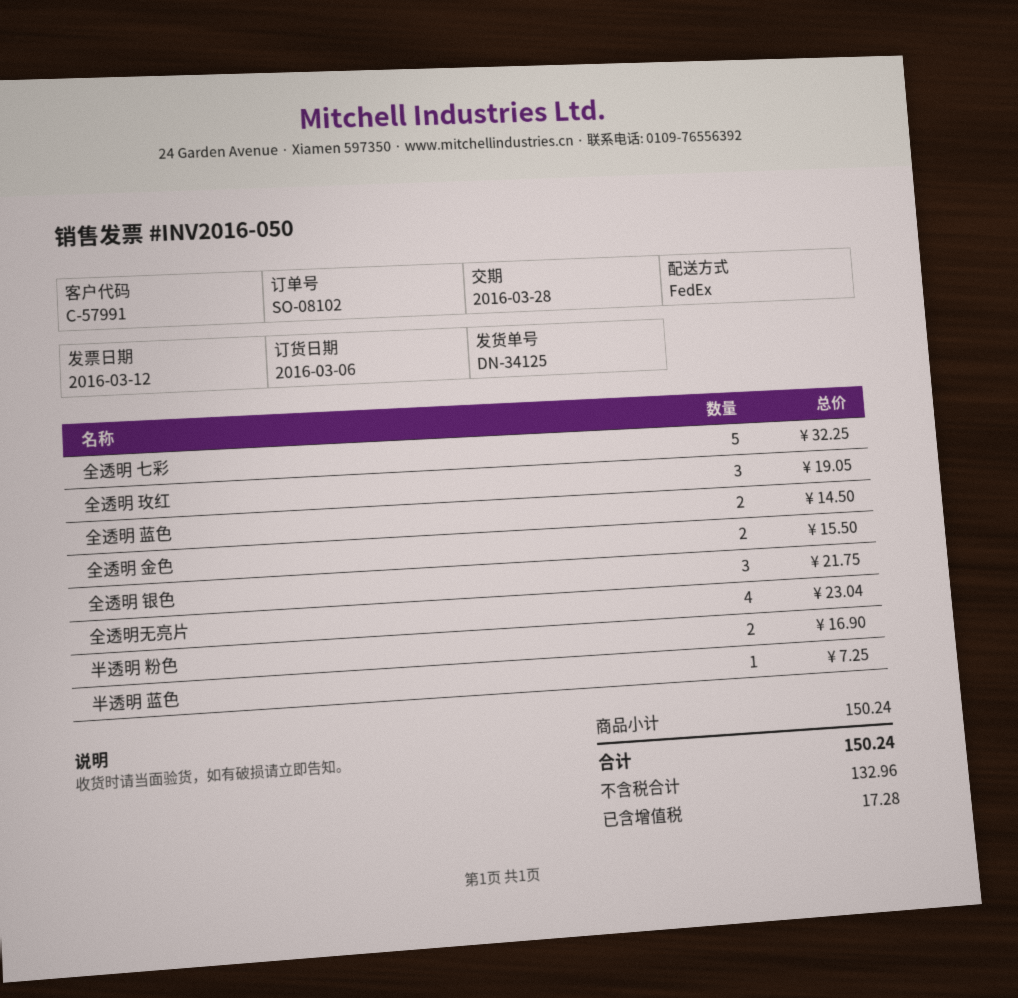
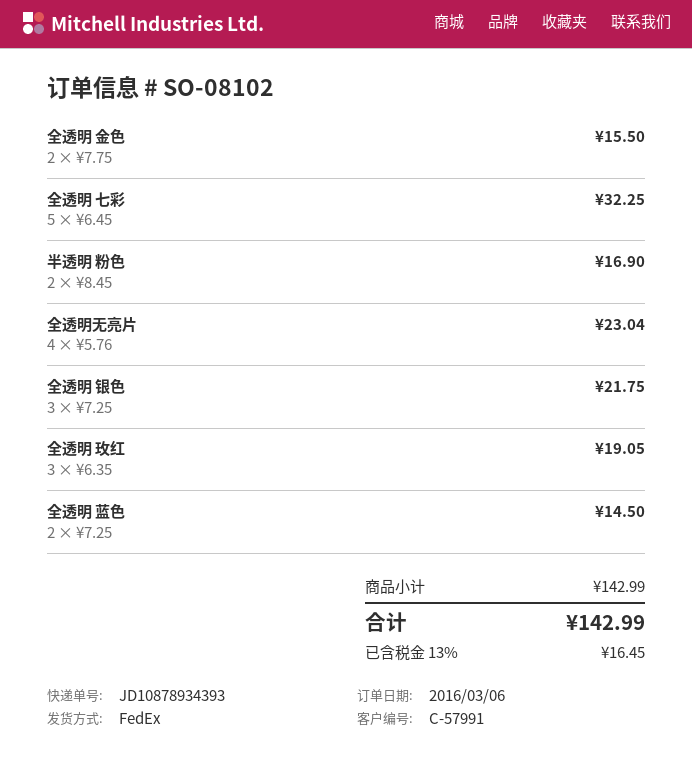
半透明 蓝色: 1 for 7.25 -> none
subtotal: 150.24 -> 142.99
tax: 17.28 -> 16.45
total: 150.24 -> 142.99

